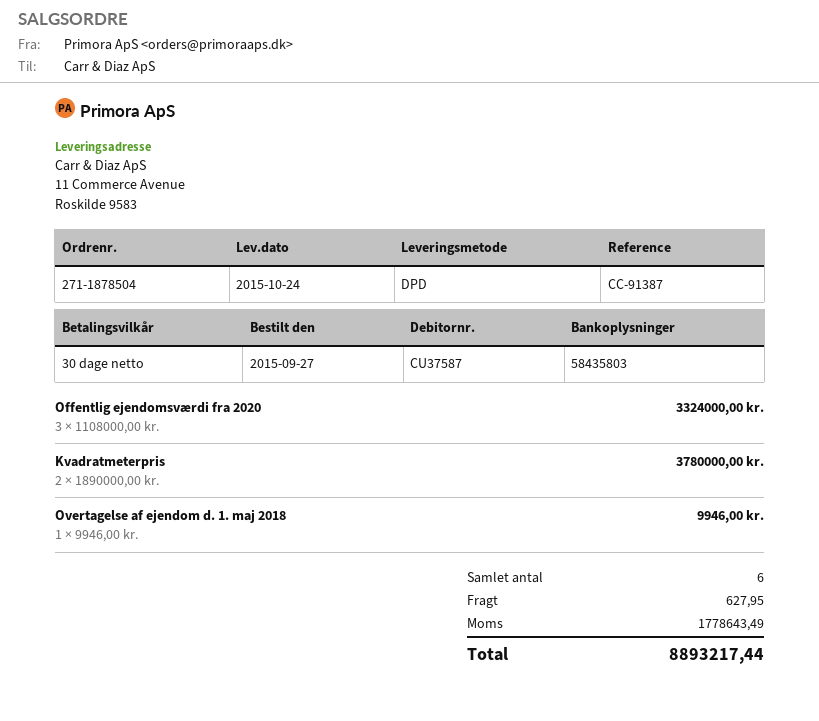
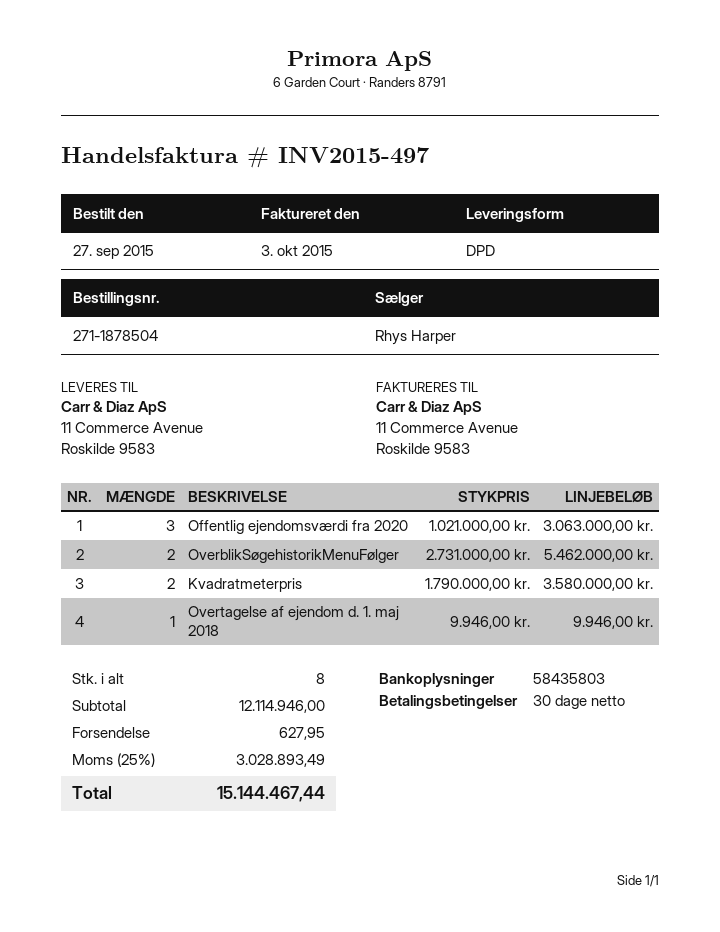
Offentlig ejendomsværdi fra 2020: 3 x 1108000.00 = 3324000.00 -> 3 x 1021000.00 = 3063000.00
Kvadratmeterpris: 2 x 1890000.00 = 3780000.00 -> 2 x 1790000.00 = 3580000.00
OverblikSøgehistorikMenuFølger: none -> 2 x 2731000.00 = 5462000.00
total quantity: 6 -> 8
tax: 1778643.49 -> 3028893.49
total: 8893217.44 -> 15144467.44

